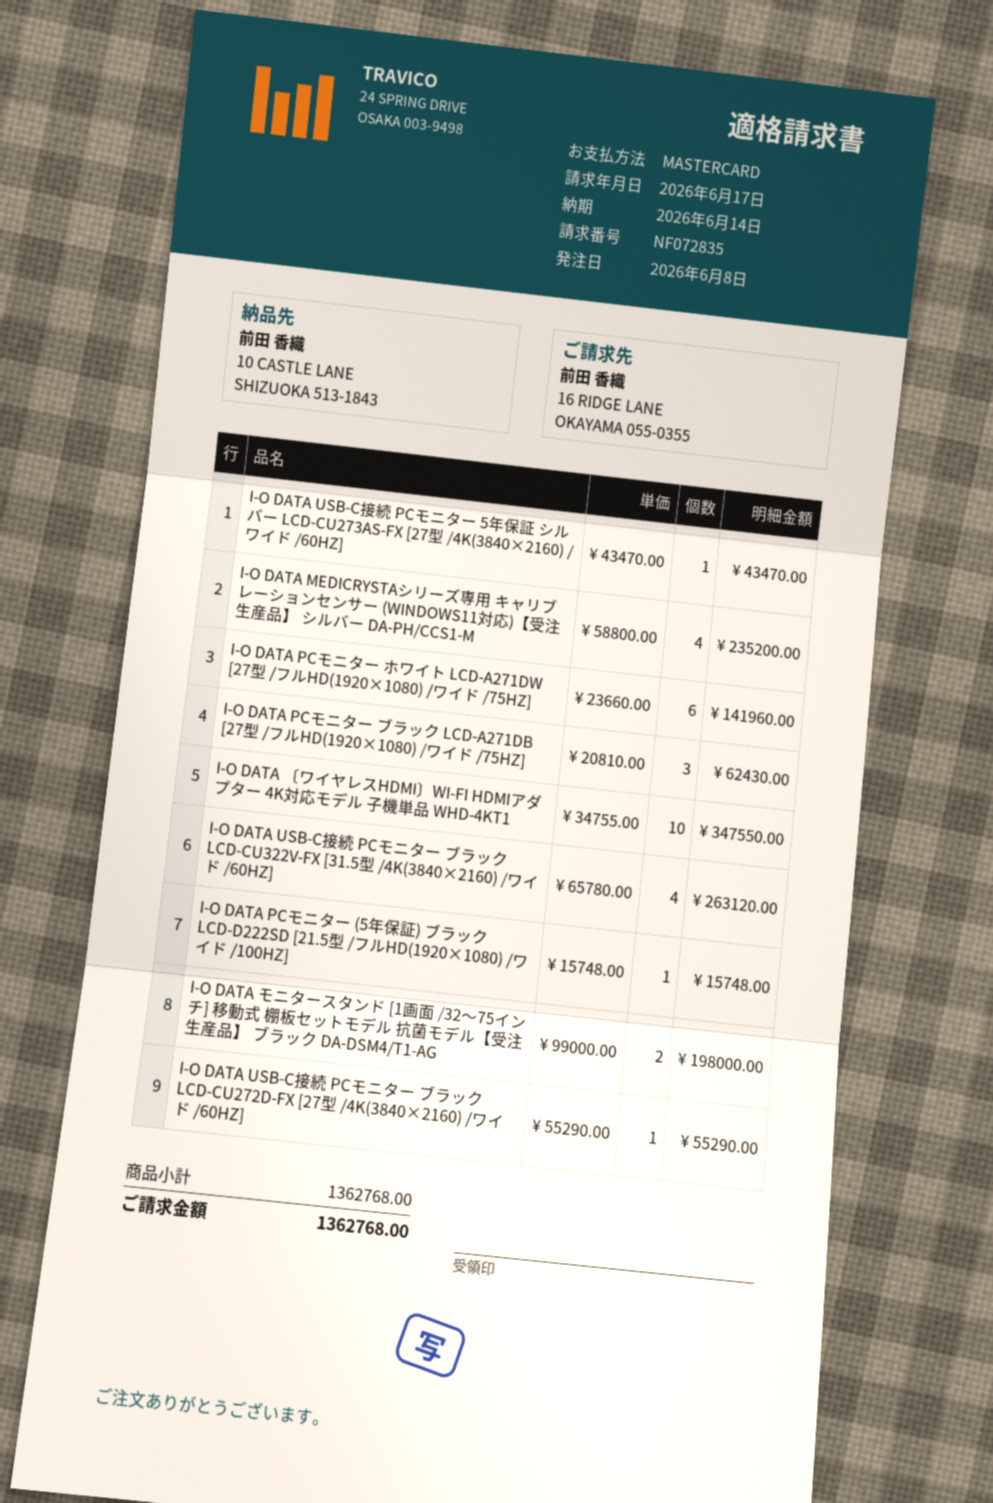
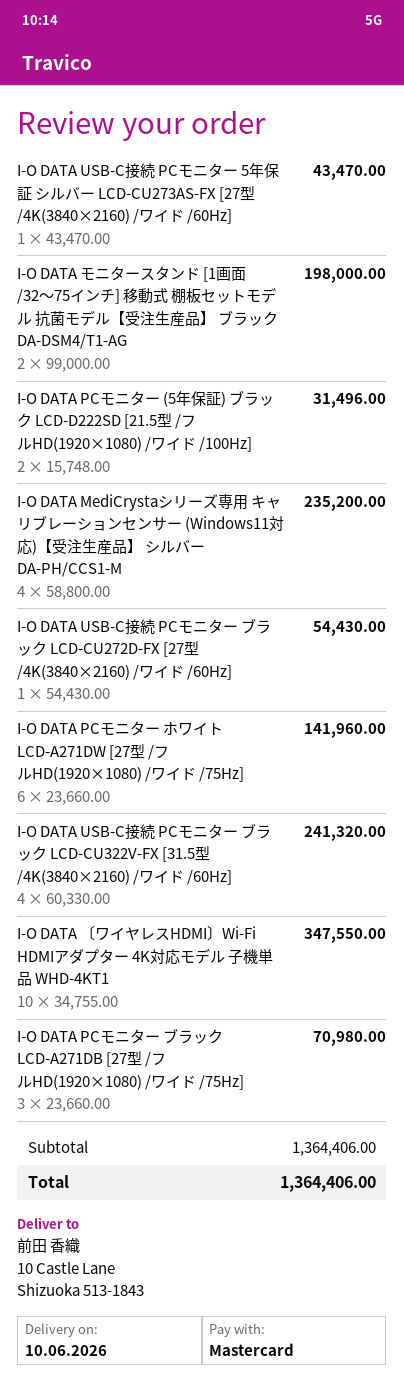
delivery date: 2026-06-14 -> 2026-06-10
I-O DATA PCモニター ブラック LCD-A271DB [27型 /フルHD(1920×1080) /ワイド /75HZ]: 3 x 20810.00 = 62430.00 -> 3 x 23660.00 = 70980.00
I-O DATA USB-C接続 PCモニター ブラック LCD-CU322V-FX [31.5型 /4K(3840×2160) /ワイド /60HZ]: 4 x 65780.00 = 263120.00 -> 4 x 60330.00 = 241320.00
I-O DATA PCモニター (5年保証) ブラック LCD-D222SD [21.5型 /フルHD(1920×1080) /ワイド /100HZ]: 1 x 15748.00 = 15748.00 -> 2 x 15748.00 = 31496.00
I-O DATA USB-C接続 PCモニター ブラック LCD-CU272D-FX [27型 /4K(3840×2160) /ワイド /60HZ]: 1 x 55290.00 = 55290.00 -> 1 x 54430.00 = 54430.00
subtotal: 1362768.00 -> 1364406.00
total: 1362768.00 -> 1364406.00

